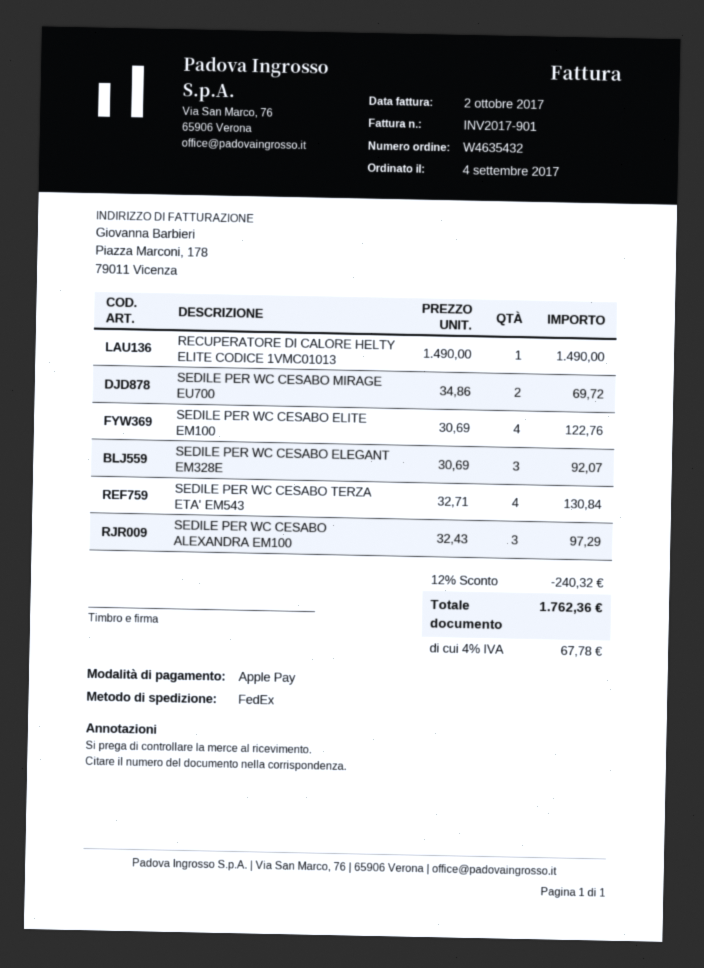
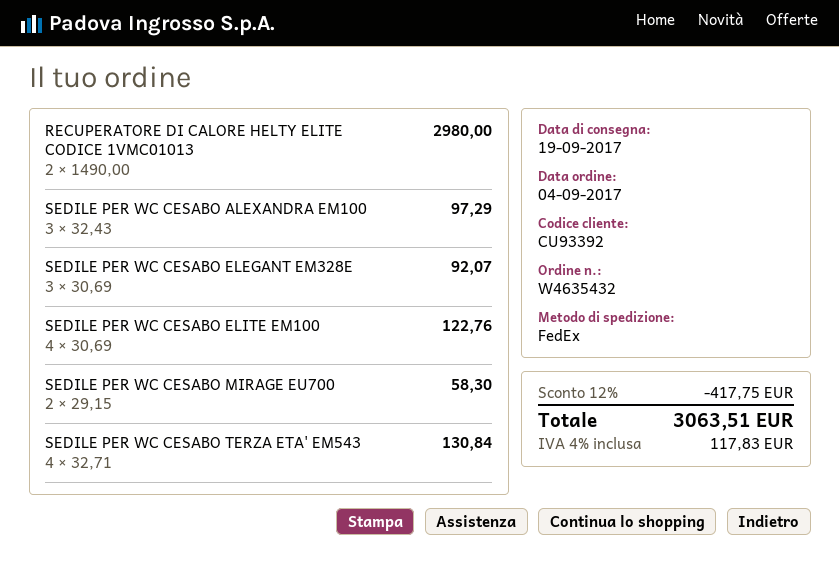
RECUPERATORE DI CALORE HELTY ELITE CODICE 1VMC01013: 1 x 1490.00 = 1490.00 -> 2 x 1490.00 = 2980.00
SEDILE PER WC CESABO MIRAGE EU700: 2 x 34.86 = 69.72 -> 2 x 29.15 = 58.30
discount: 12% = 240.32 -> 12% = 417.75
tax: 4% = 67.78 -> 4% = 117.83
total: 1762.36 -> 3063.51

